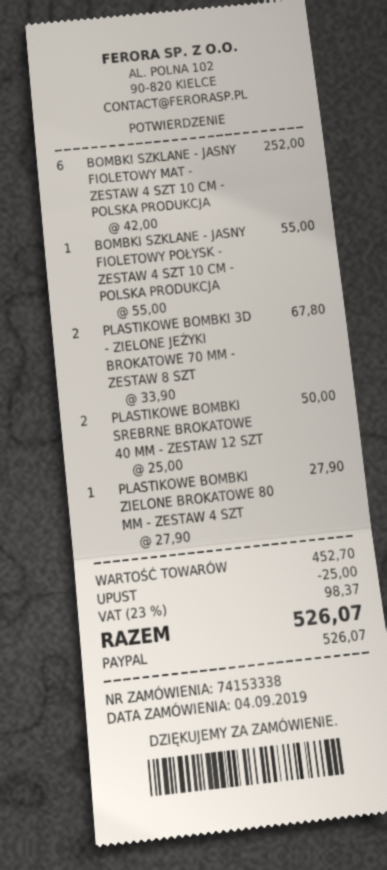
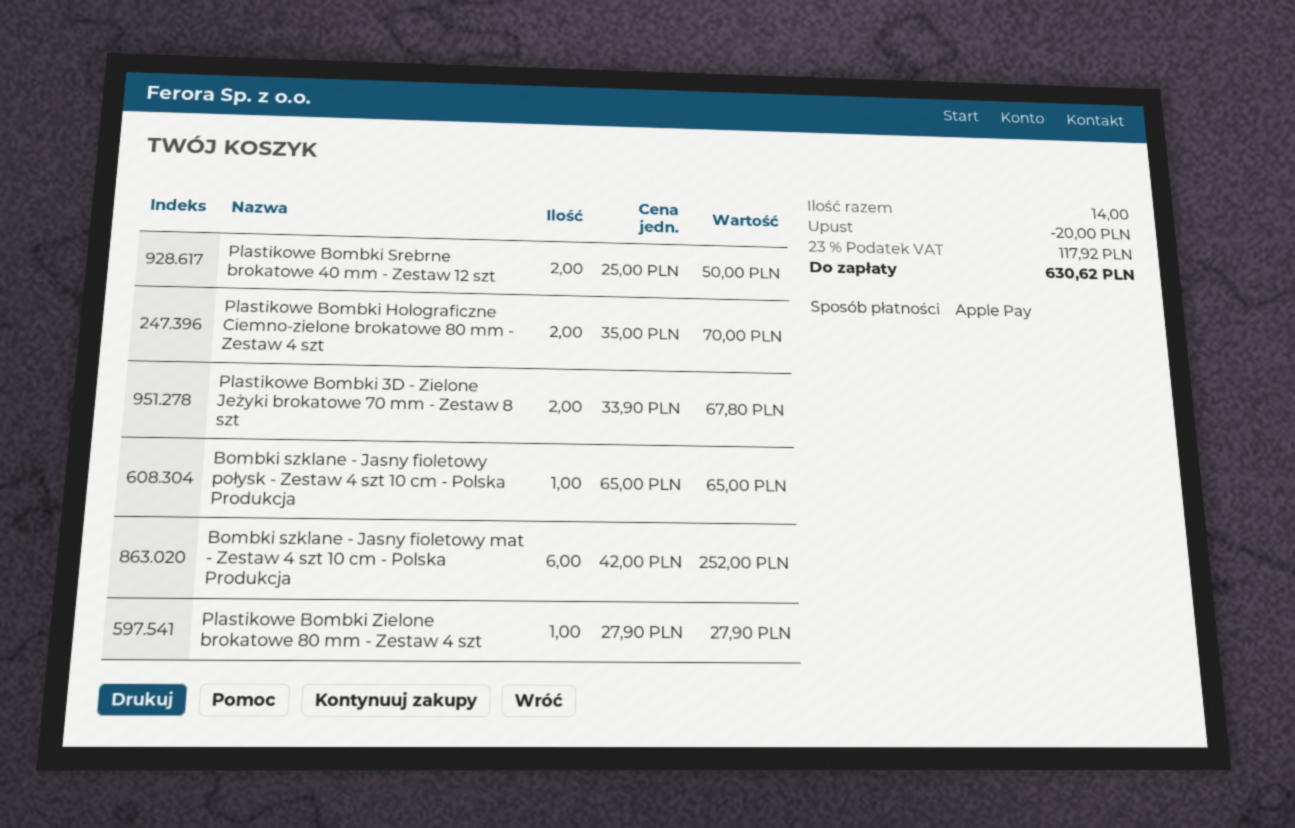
payment method: PayPal -> Apple Pay
BOMBKI SZKLANE - JASNY FIOLETOWY POŁYSK - ZESTAW 4 SZT 10 CM - POLSKA PRODUKCJA: 1 x 55.00 = 55.00 -> 1 x 65.00 = 65.00
Plastikowe Bombki Holograficzne Ciemno-zielone brokatowe 80 mm - Zestaw 4 szt: none -> 2 x 35.00 = 70.00
discount: 25.00 -> 20.00
tax: 23% = 98.37 -> 23% = 117.92
total: 526.07 -> 630.62

